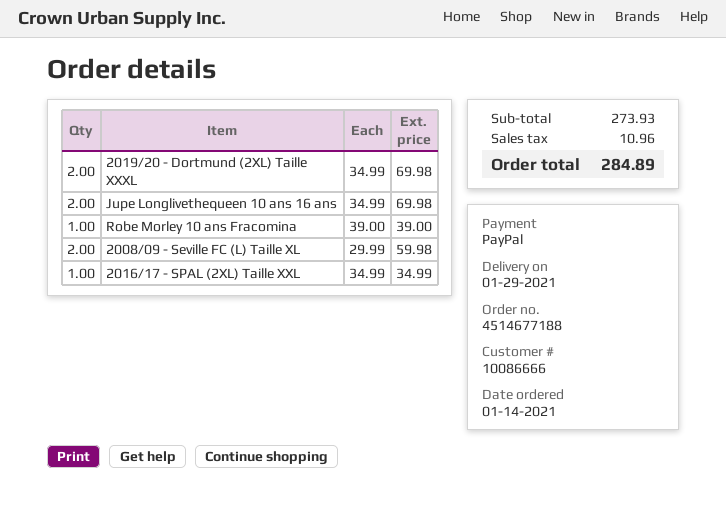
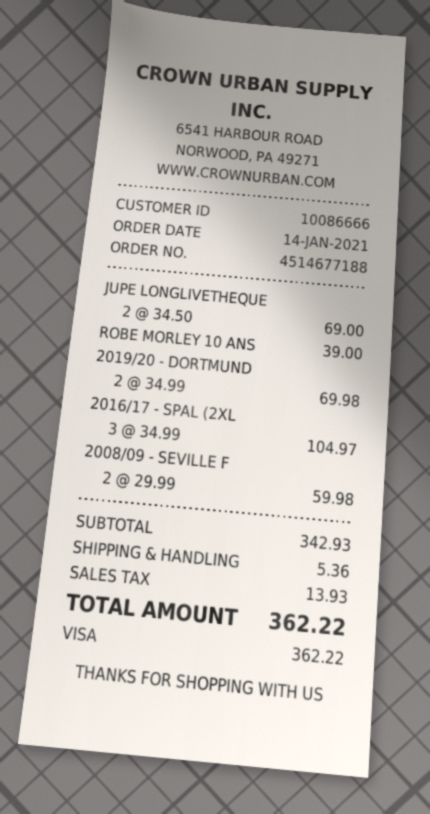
payment method: PayPal -> Visa
Jupe Longlivethequeen 10 ans 16 ans: 2 x 34.99 = 69.98 -> 2 x 34.50 = 69.00
2016/17 - SPAL (2XL) Taille XXL: 1 x 34.99 = 34.99 -> 3 x 34.99 = 104.97
subtotal: 273.93 -> 342.93
shipping: none -> 5.36
tax: 10.96 -> 13.93
total: 284.89 -> 362.22

